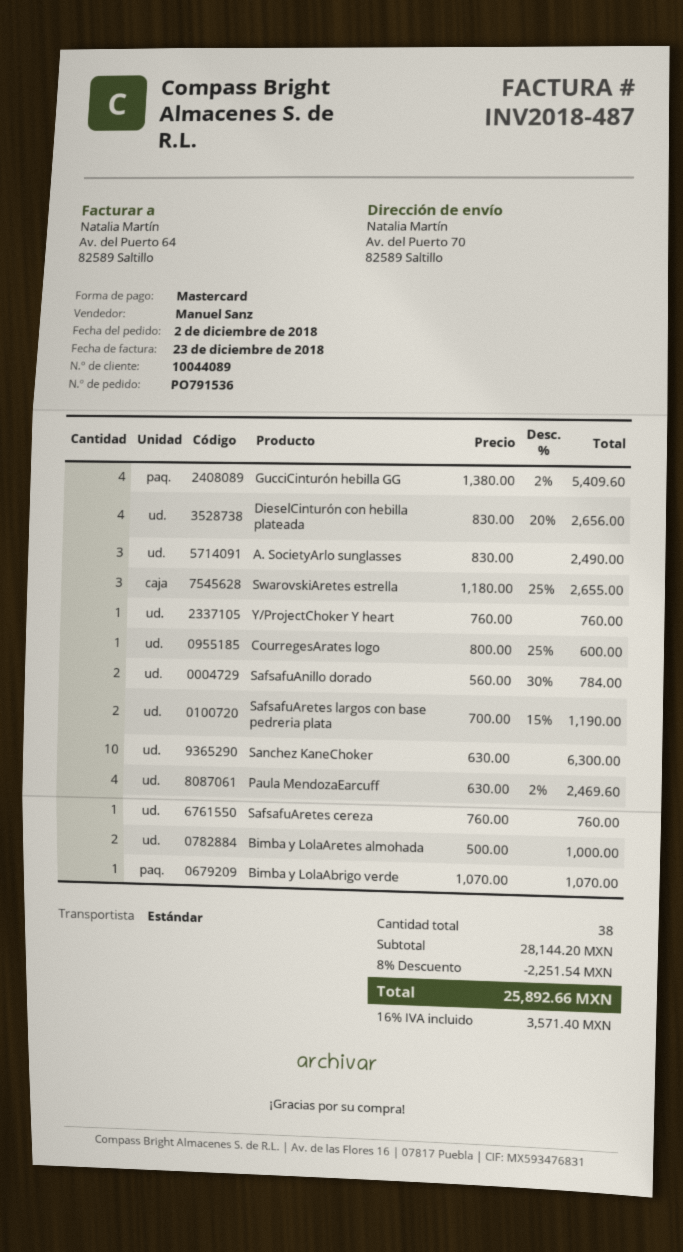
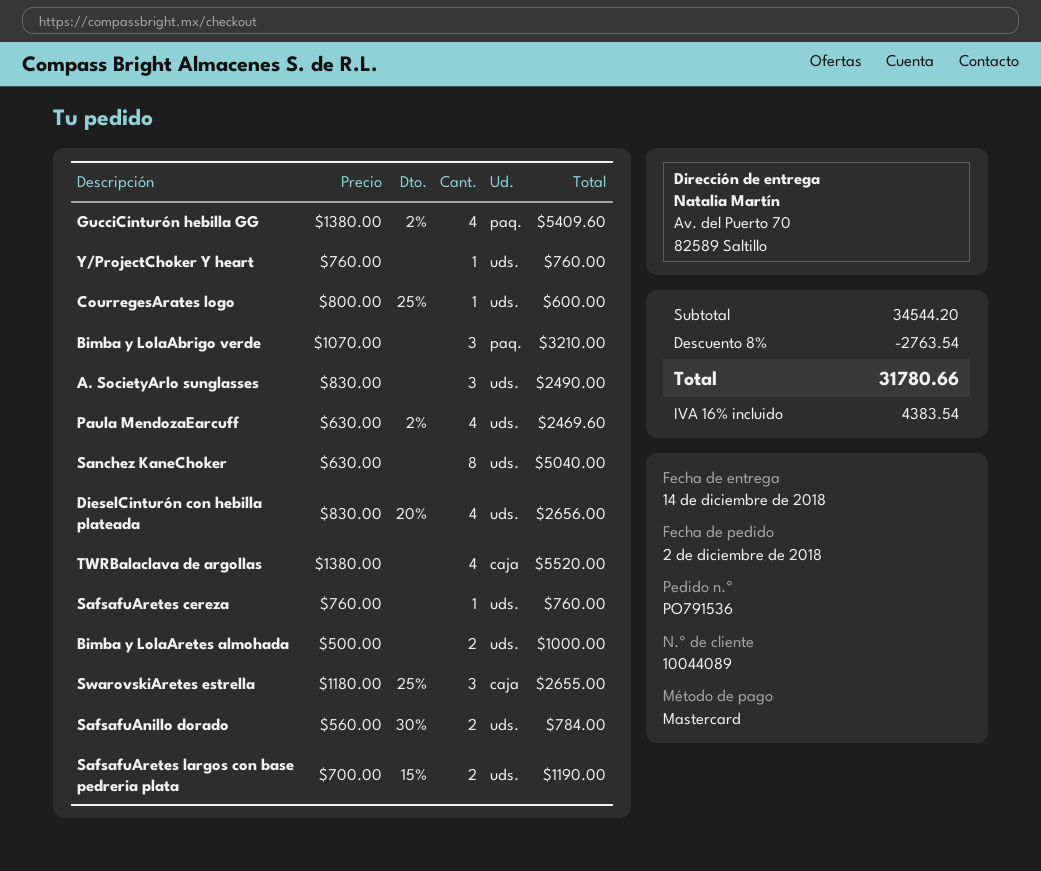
Sanchez KaneChoker: 10 x 630.00 = 6300.00 -> 8 x 630.00 = 5040.00
Bimba y LolaAbrigo verde: 1 x 1070.00 = 1070.00 -> 3 x 1070.00 = 3210.00
TWRBalaclava de argollas: none -> 4 x 1380.00 = 5520.00
subtotal: 28144.20 -> 34544.20
discount: 8% = 2251.54 -> 8% = 2763.54
tax: 16% = 3571.40 -> 16% = 4383.54
total: 25892.66 -> 31780.66

